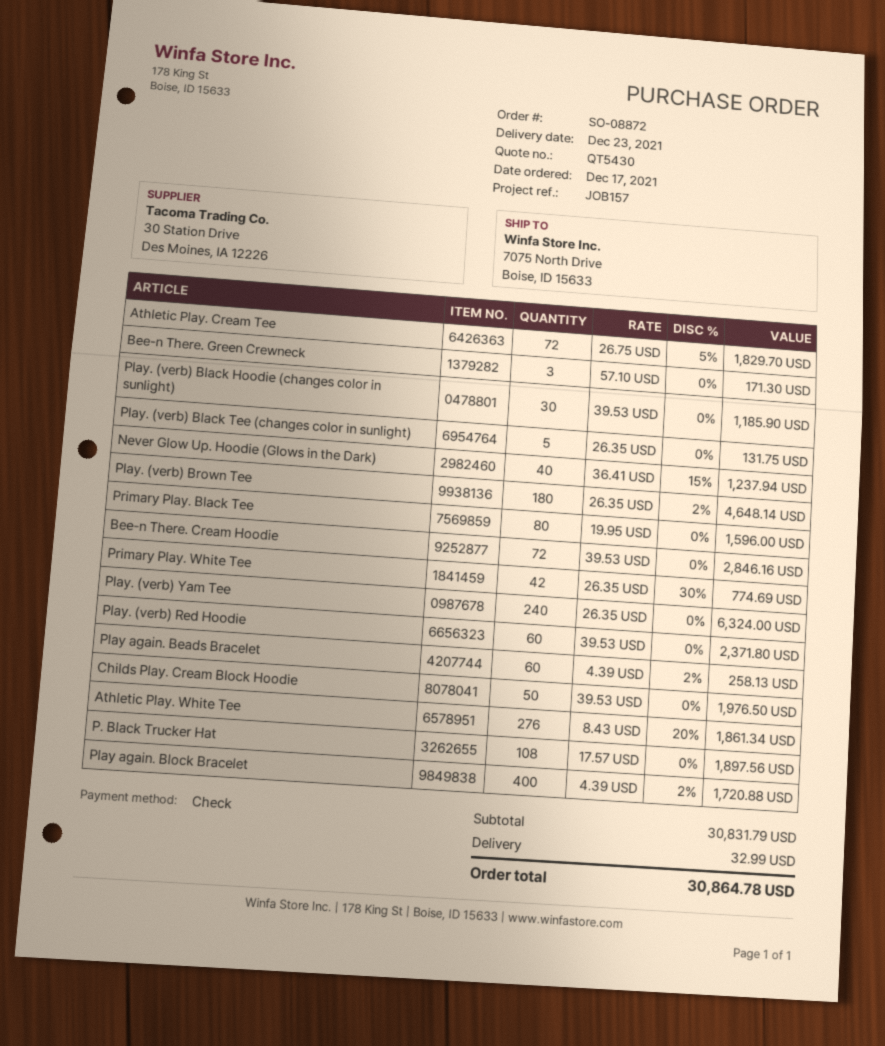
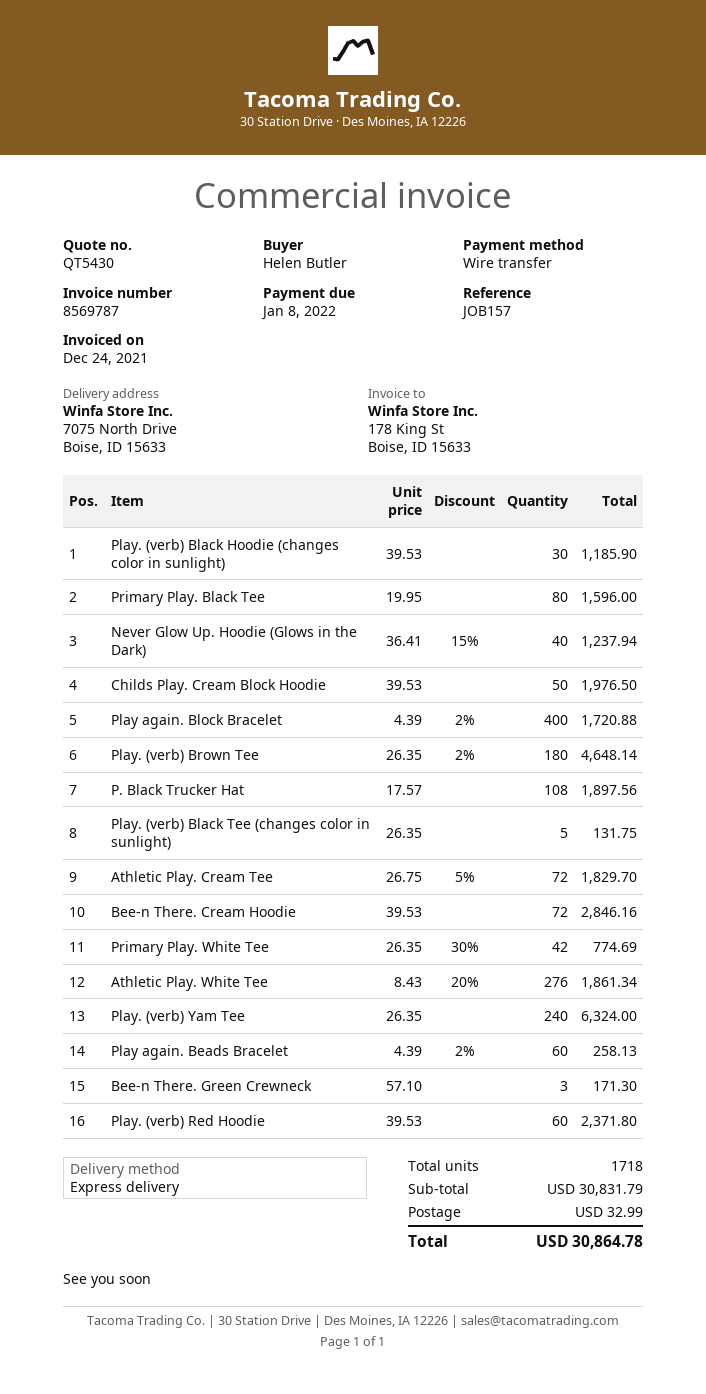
payment method: cheque -> bank transfer

